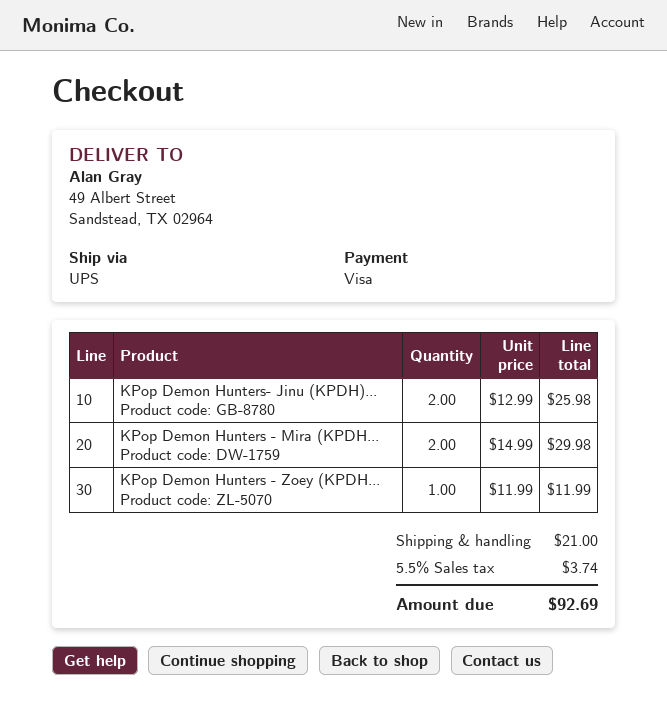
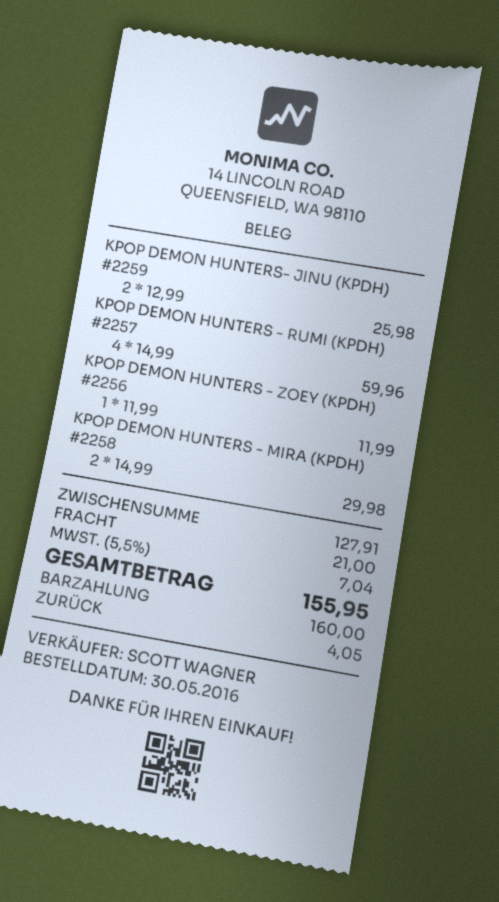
payment method: Visa -> cash
KPOP DEMON HUNTERS - RUMI (KPDH) #2257: none -> 4 x 14.99 = 59.96
tax: 5.5% = 3.74 -> 5.5% = 7.04
total: 92.69 -> 155.95

